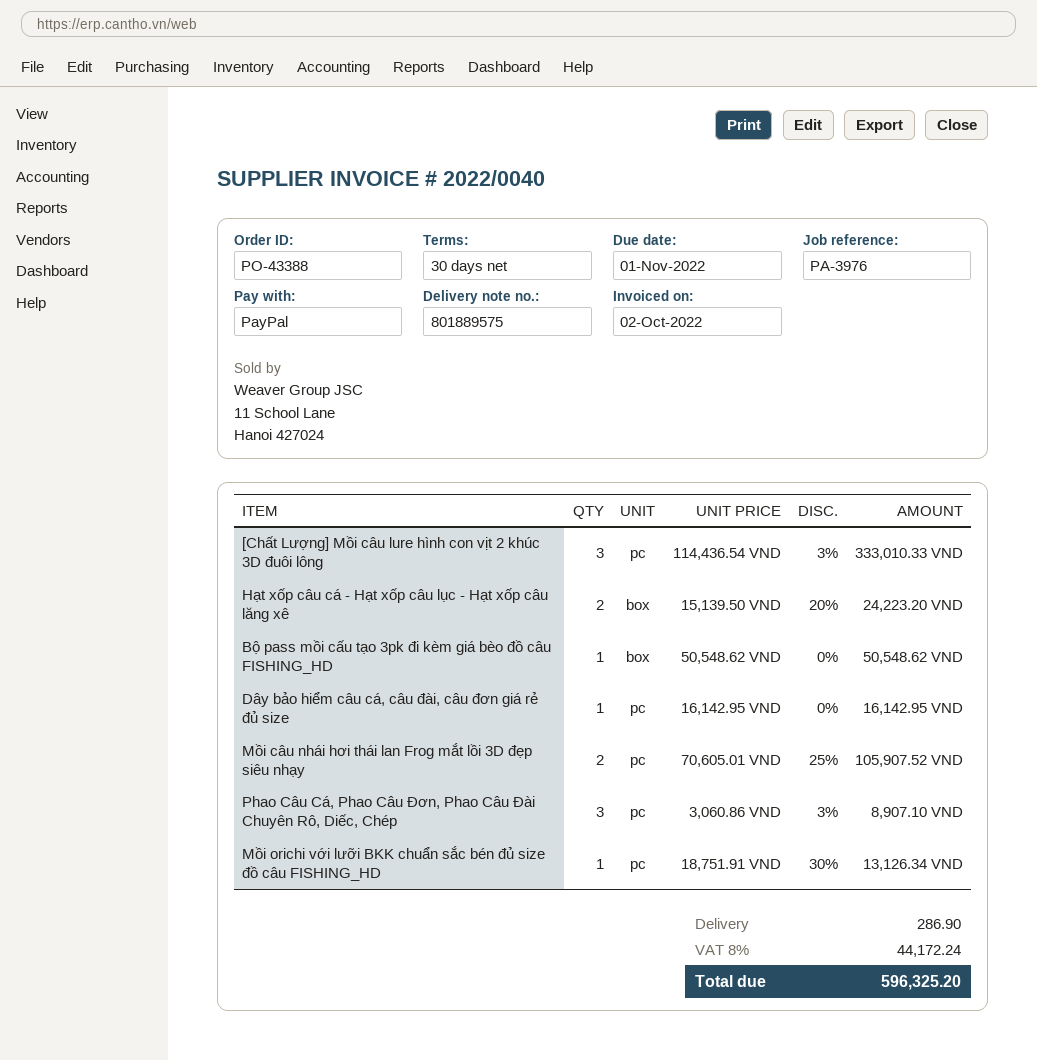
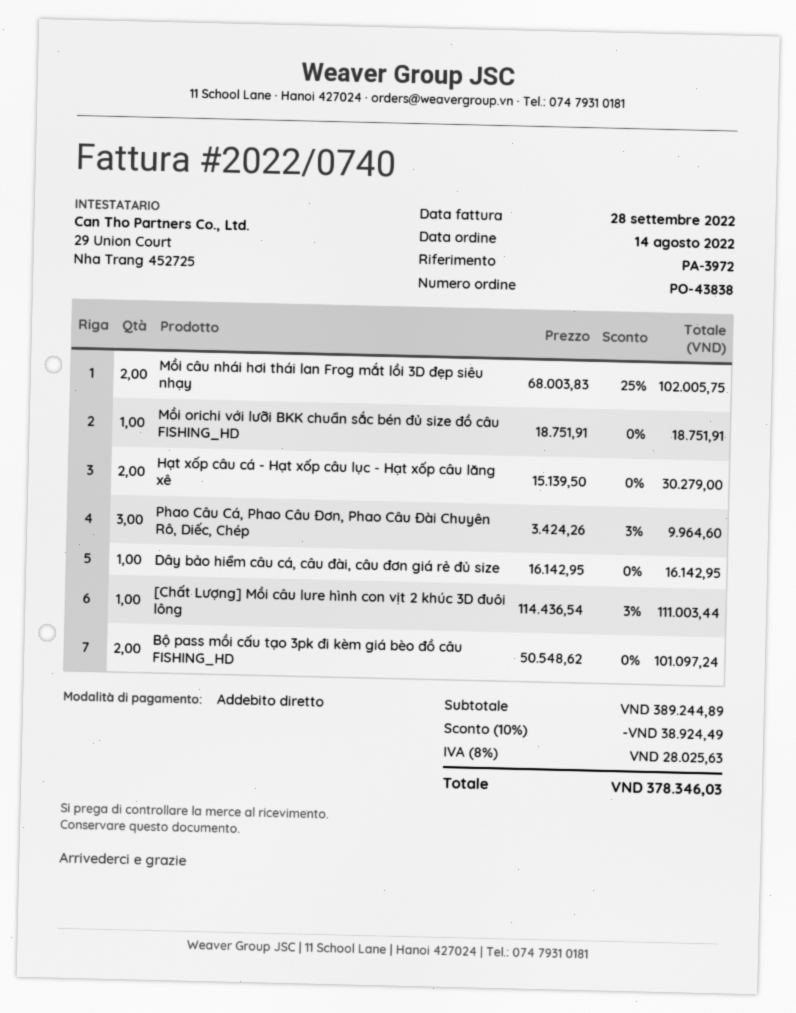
order number: PO-43388 -> PO-43838
invoice number: 2022/0040 -> 2022/0740
invoice date: 2022-10-02 -> 2022-09-28
reference: PA-3976 -> PA-3972
payment method: PayPal -> direct debit
[Chất Lượng] Mồi câu lure hình con vịt 2 khúc 3D đuôi lông: 3 x 114436.54 - 3% = 333010.33 -> 1 x 114436.54 - 3% = 111003.44
Hạt xốp câu cá - Hạt xốp câu lục - Hạt xốp câu lăng xê: 2 x 15139.50 - 20% = 24223.20 -> 2 x 15139.50 = 30279.00
Bộ pass mồi cấu tạo 3pk đi kèm giá bèo đồ câu FISHING_HD: 1 x 50548.62 = 50548.62 -> 2 x 50548.62 = 101097.24
Mồi câu nhái hơi thái lan Frog mắt lồi 3D đẹp siêu nhạy: 2 x 70605.01 - 25% = 105907.52 -> 2 x 68003.83 - 25% = 102005.75
Phao Câu Cá, Phao Câu Đơn, Phao Câu Đài Chuyên Rô, Diếc, Chép: 3 x 3060.86 - 3% = 8907.10 -> 3 x 3424.26 - 3% = 9964.60
Mồi orichi với lưỡi BKK chuẩn sắc bén đủ size đồ câu FISHING_HD: 1 x 18751.91 - 30% = 13126.34 -> 1 x 18751.91 = 18751.91
discount: none -> 10% = 38924.49
shipping: 286.90 -> none
tax: 8% = 44172.24 -> 8% = 28025.63
total: 596325.20 -> 378346.03

